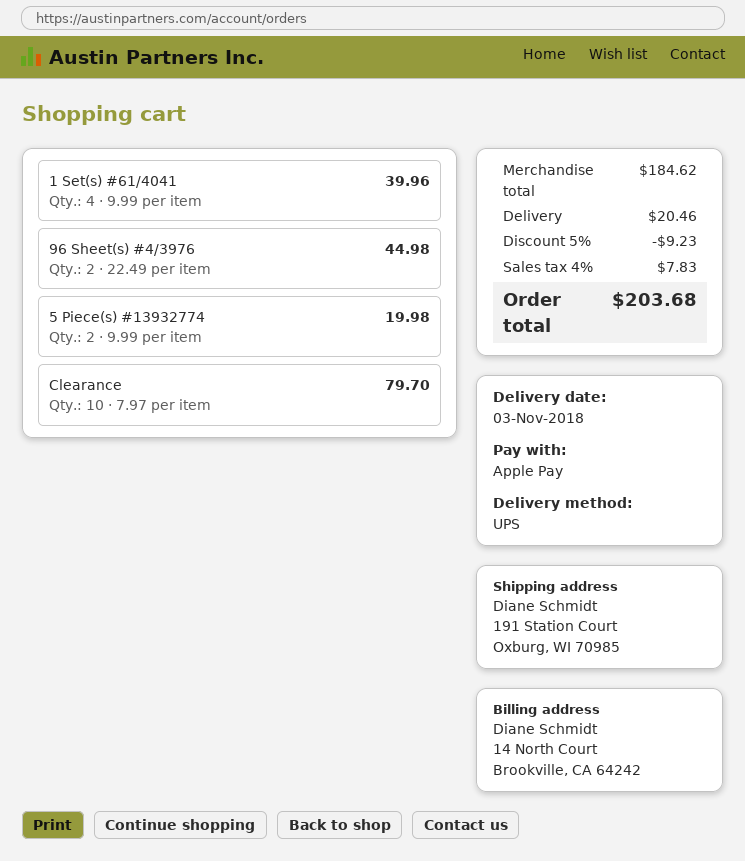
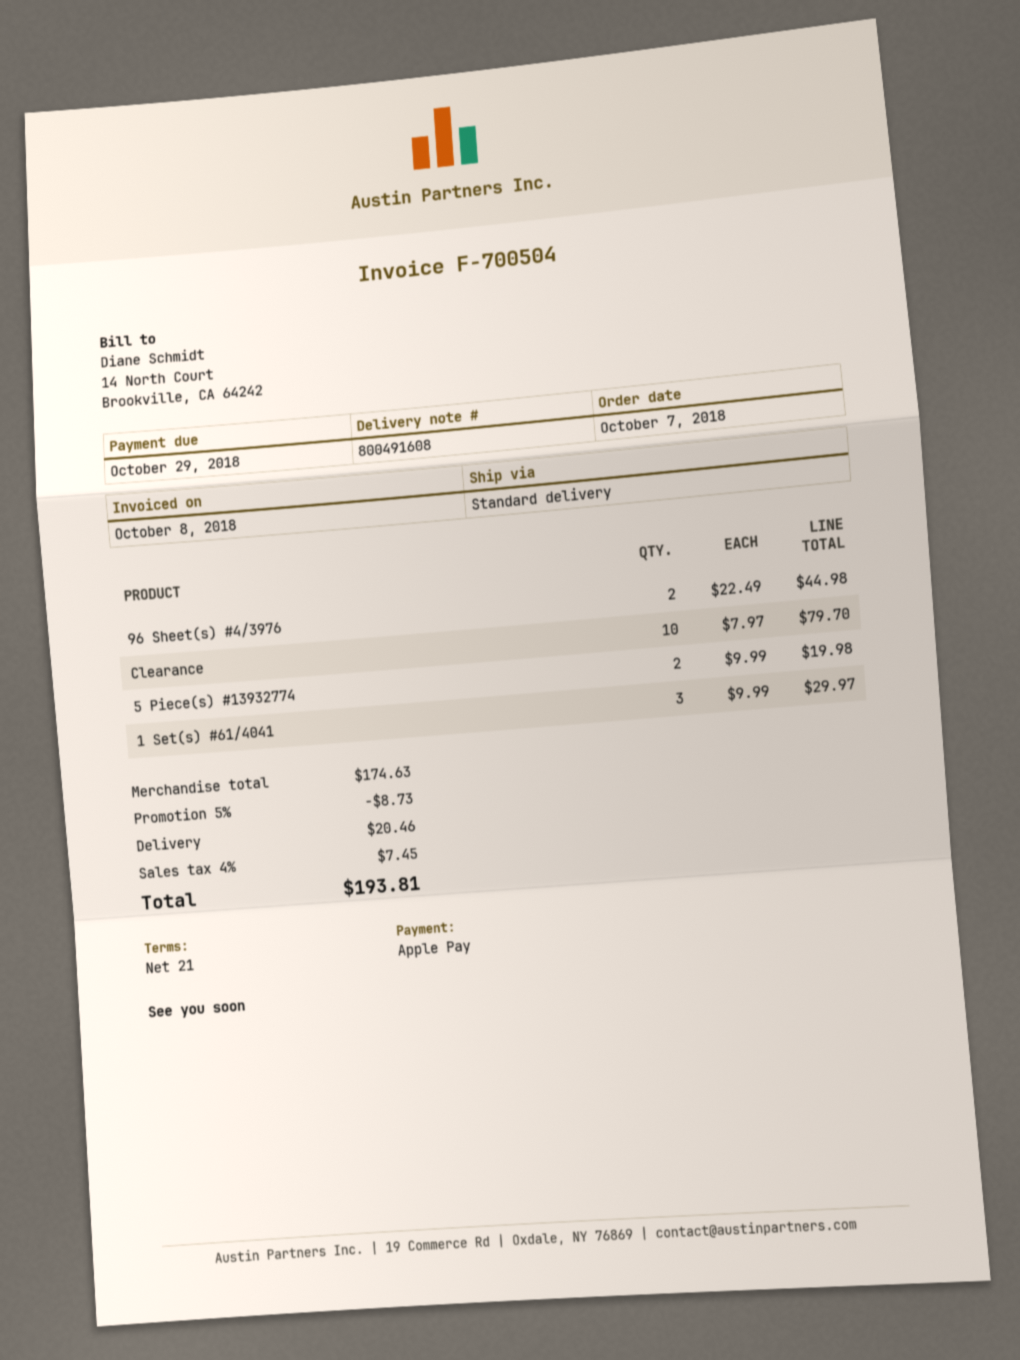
shipping method: UPS -> standard
1 Set(s) #61/4041: 4 x 9.99 = 39.96 -> 3 x 9.99 = 29.97
subtotal: 184.62 -> 174.63
discount: 5% = 9.23 -> 5% = 8.73
tax: 4% = 7.83 -> 4% = 7.45
total: 203.68 -> 193.81

